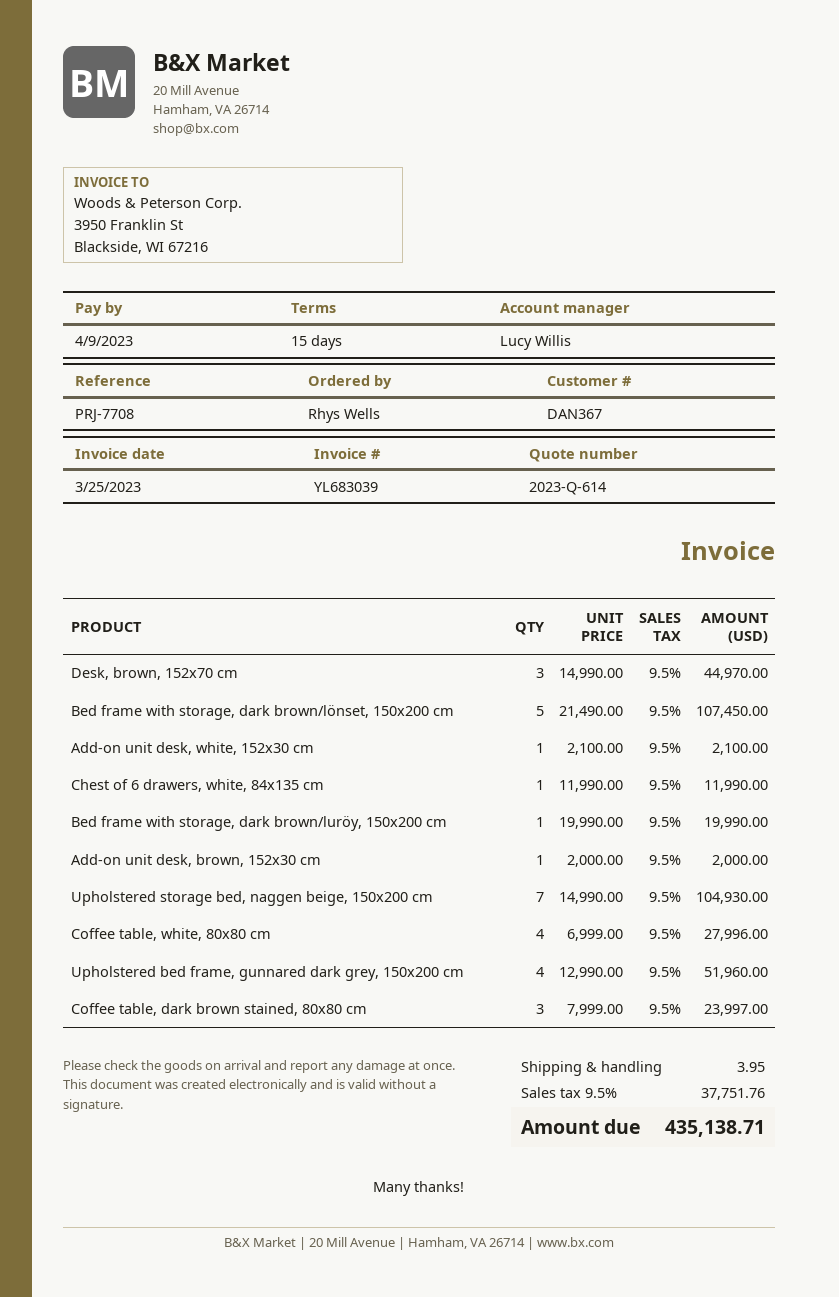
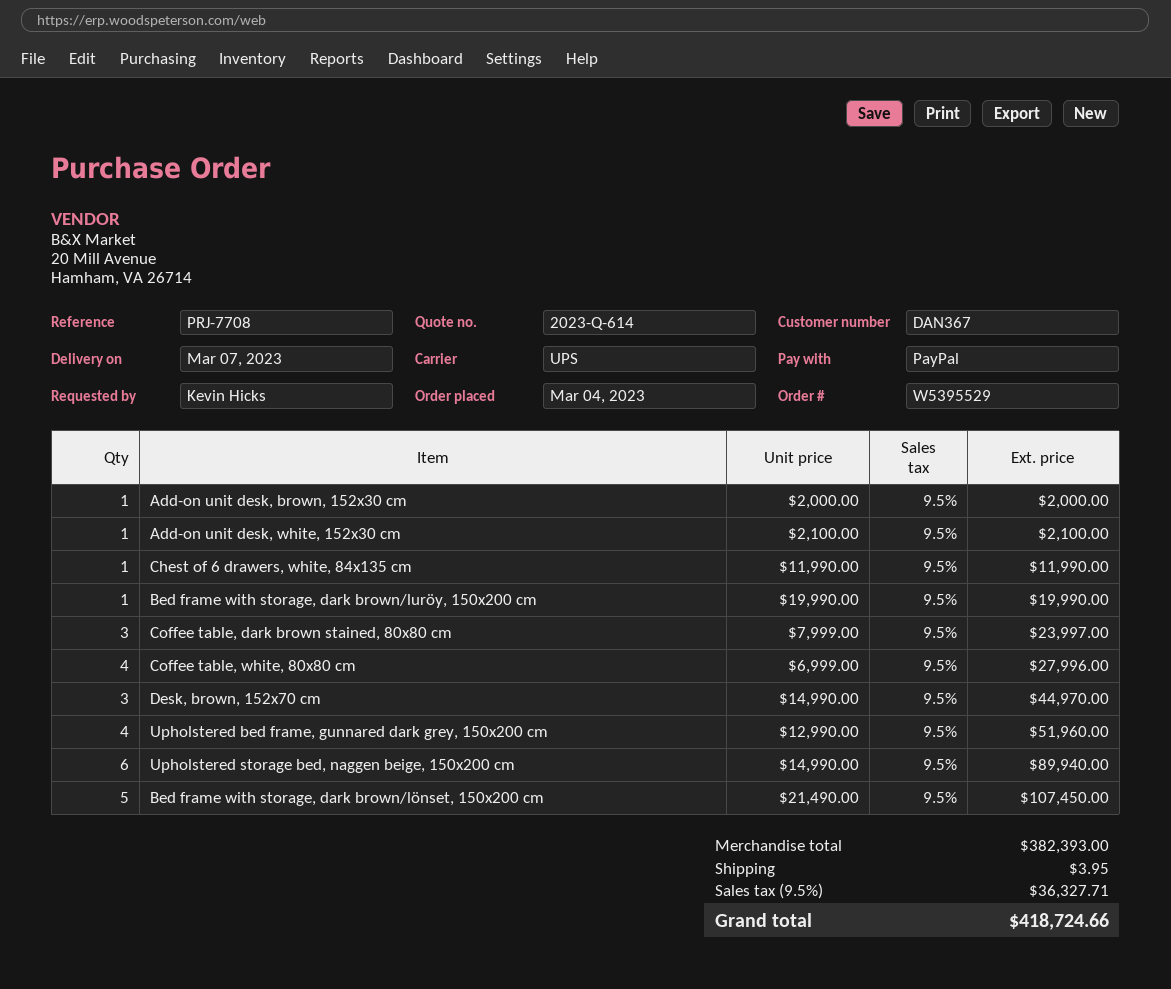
ordered by: Rhys Wells -> Kevin Hicks
Upholstered storage bed, naggen beige, 150x200 cm: 7 x 14990.00 = 104930.00 -> 6 x 14990.00 = 89940.00
tax: 9.5% = 37751.76 -> 9.5% = 36327.71
total: 435138.71 -> 418724.66

